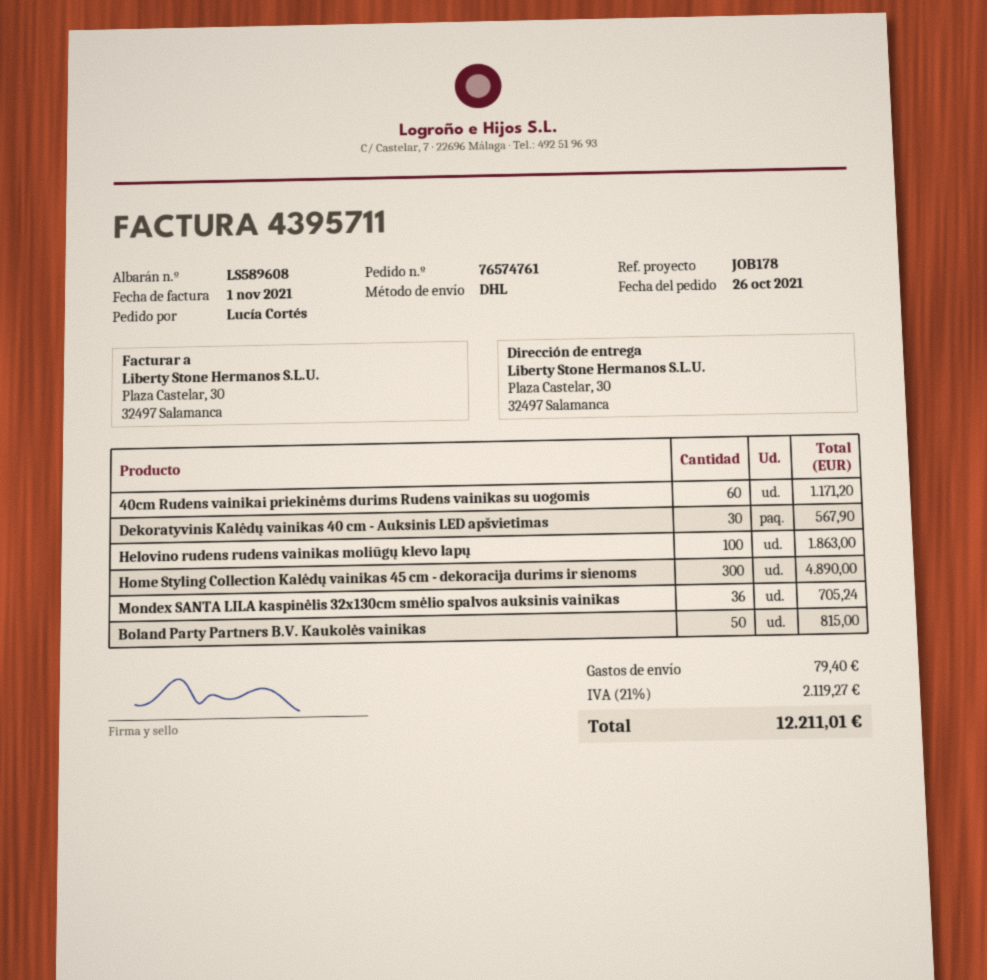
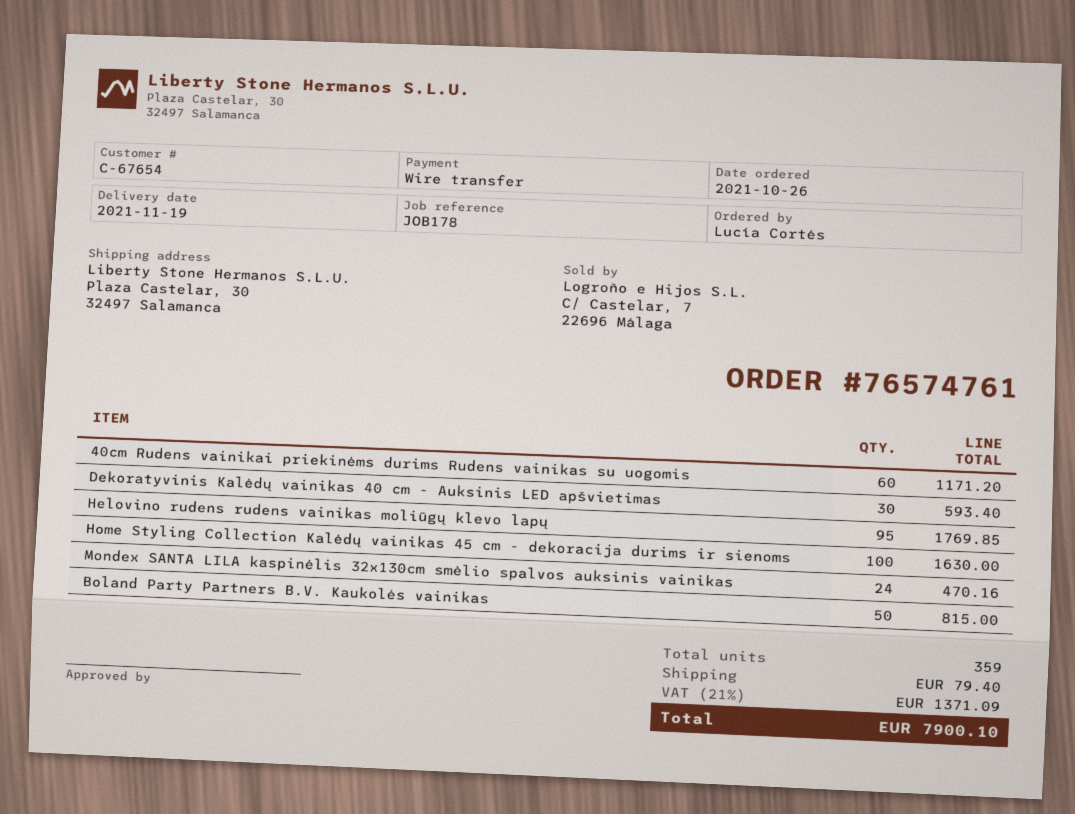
Dekoratyvinis Kalėdų vainikas 40 cm - Auksinis LED apšvietimas: 30 for 567.90 -> 30 for 593.40
Helovino rudens rudens vainikas moliūgų klevo lapų: 100 for 1863.00 -> 95 for 1769.85
Home Styling Collection Kalėdų vainikas 45 cm - dekoracija durims ir sienoms: 300 for 4890.00 -> 100 for 1630.00
Mondex SANTA LILA kaspinėlis 32x130cm smėlio spalvos auksinis vainikas: 36 for 705.24 -> 24 for 470.16
tax: 21% = 2119.27 -> 21% = 1371.09
total: 12211.01 -> 7900.10

